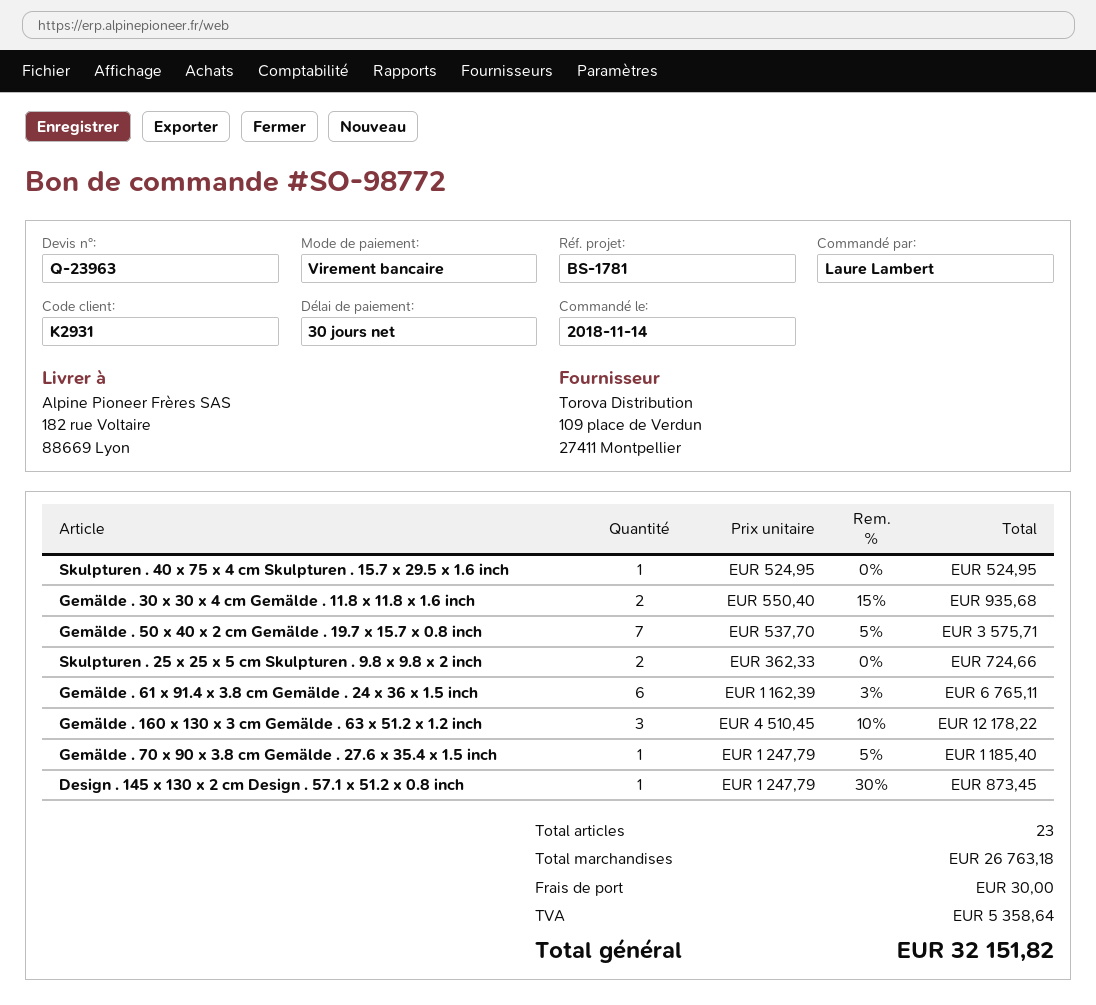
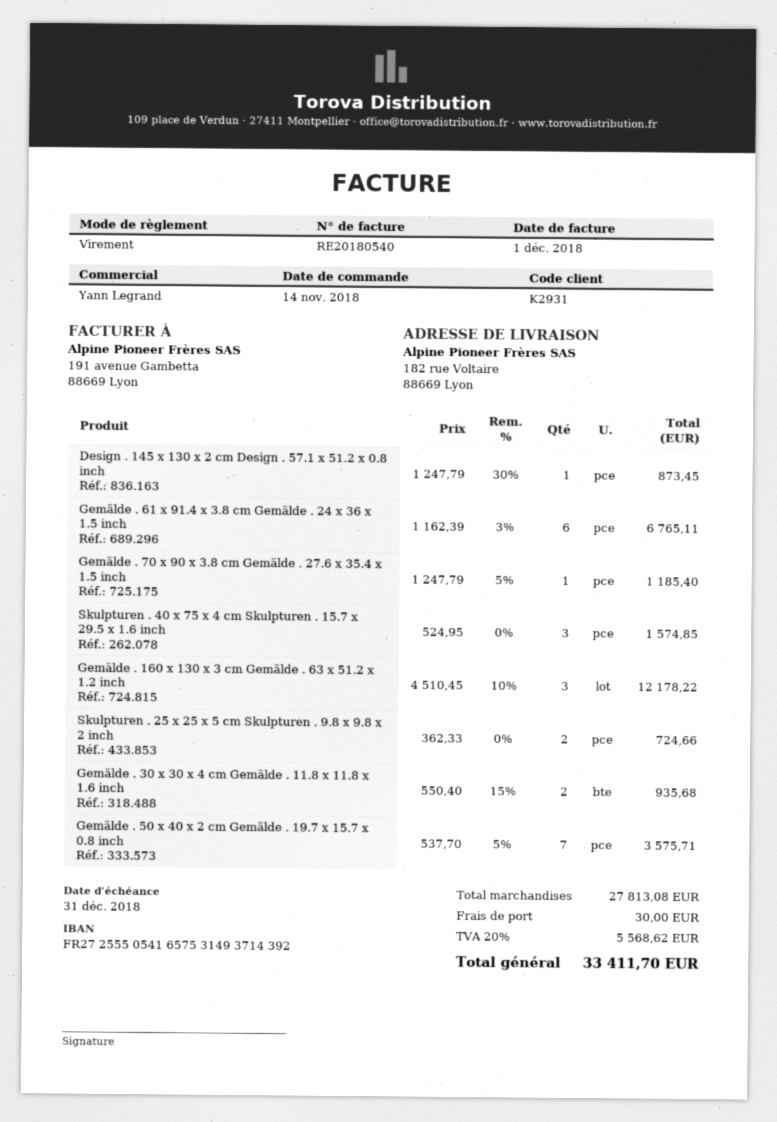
Skulpturen . 40 x 75 x 4 cm Skulpturen . 15.7 x 29.5 x 1.6 inch: 1 x 524.95 = 524.95 -> 3 x 524.95 = 1574.85
subtotal: 26763.18 -> 27813.08
tax: 5358.64 -> 5568.62
total: 32151.82 -> 33411.70

